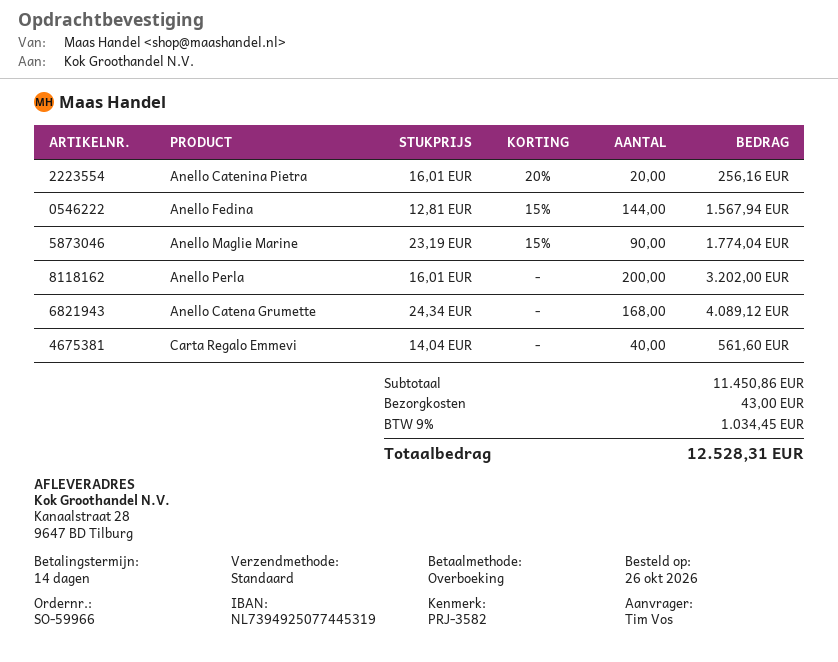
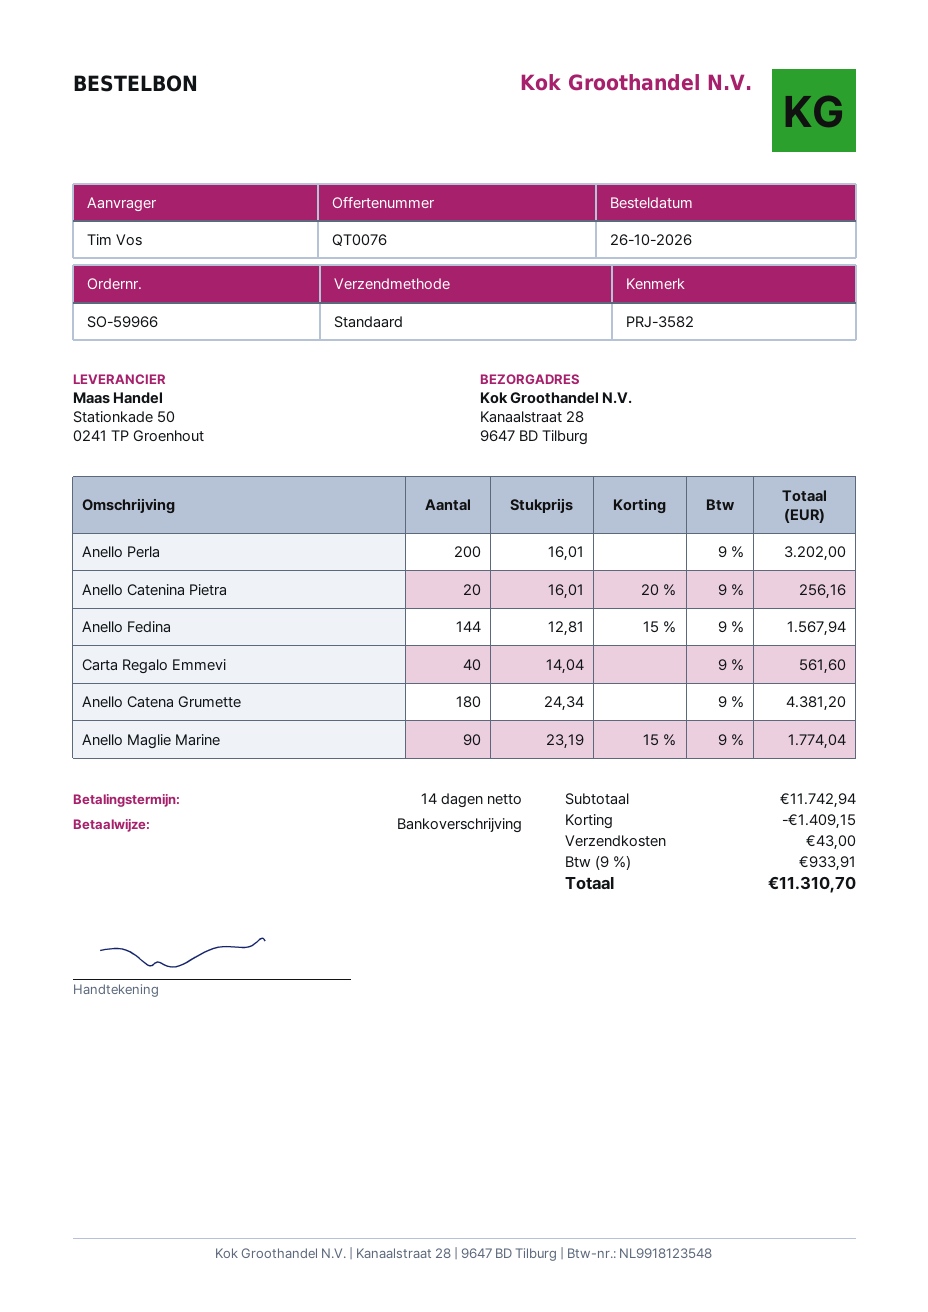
Anello Catena Grumette: 168 x 24.34 = 4089.12 -> 180 x 24.34 = 4381.20
subtotal: 11450.86 -> 11742.94
discount: none -> 1409.15
tax: 9% = 1034.45 -> 9% = 933.91
total: 12528.31 -> 11310.70

